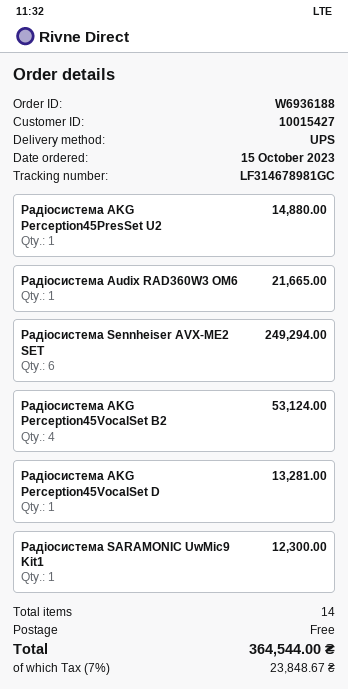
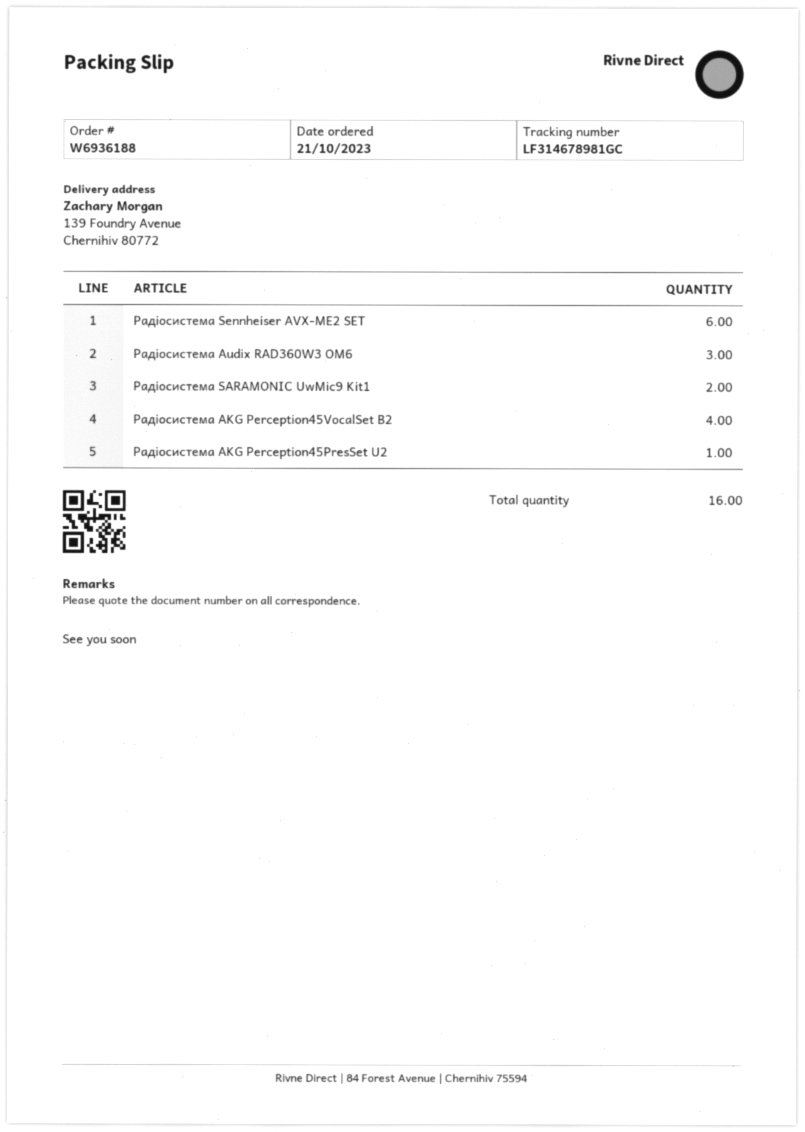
order date: 2023-10-15 -> 2023-10-21
Радіосистема Audix RAD360W3 OM6: 1 -> 3
Радіосистема AKG Perception45VocalSet D: 1 -> none
Радіосистема SARAMONIC UwMic9 Kit1: 1 -> 2
total quantity: 14 -> 16

